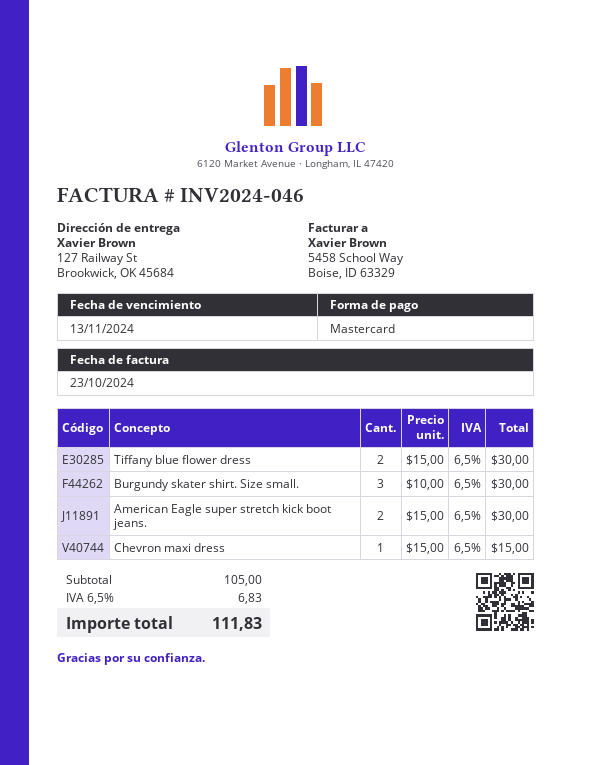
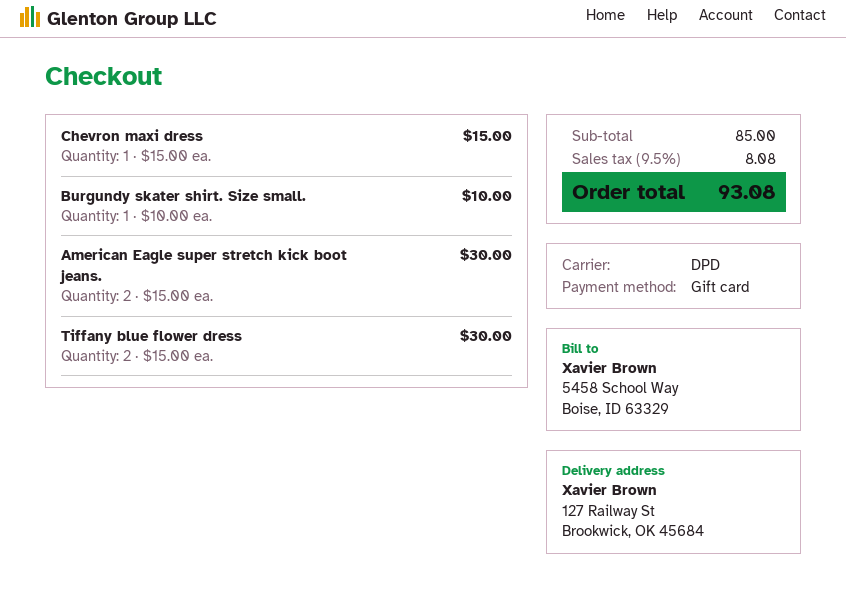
payment method: Mastercard -> gift card
Burgundy skater shirt. Size small.: 3 x 10.00 = 30.00 -> 1 x 10.00 = 10.00
subtotal: 105.00 -> 85.00
tax: 6.5% = 6.83 -> 9.5% = 8.08
total: 111.83 -> 93.08

